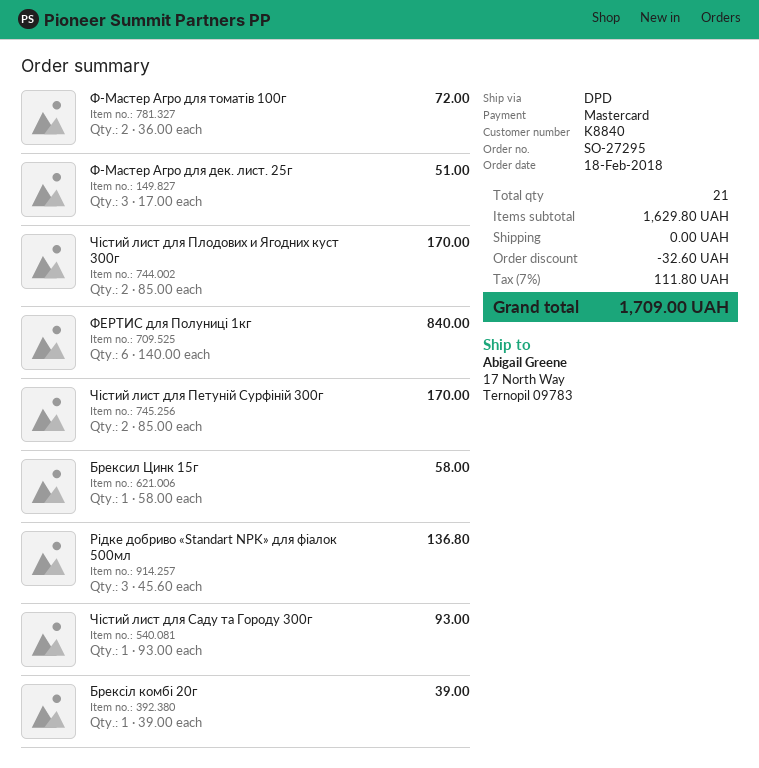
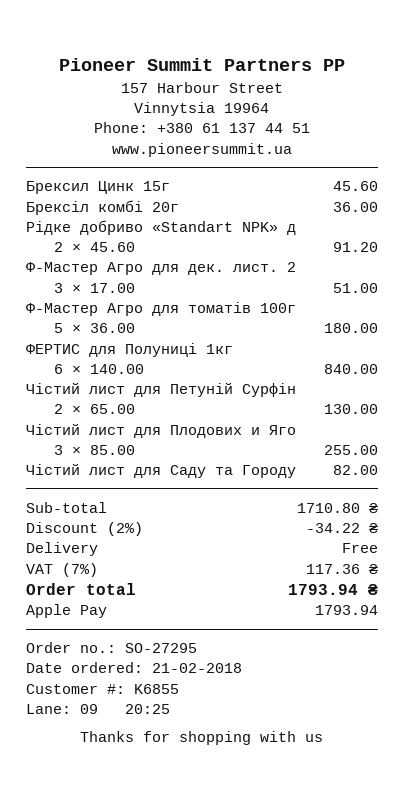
order date: 2018-02-18 -> 2018-02-21
customer number: K8840 -> K6855
payment method: Mastercard -> Apple Pay
Ф-Мастер Агро для томатів 100г: 2 x 36.00 = 72.00 -> 5 x 36.00 = 180.00
Чістий лист для Плодових и Ягодних куст 300г: 2 x 85.00 = 170.00 -> 3 x 85.00 = 255.00
Чістий лист для Петуній Сурфіній 300г: 2 x 85.00 = 170.00 -> 2 x 65.00 = 130.00
Брексил Цинк 15г: 1 x 58.00 = 58.00 -> 1 x 45.60 = 45.60
Рідке добриво «Standart NPK» для фіалок 500мл: 3 x 45.60 = 136.80 -> 2 x 45.60 = 91.20
Чістий лист для Саду та Городу 300г: 1 x 93.00 = 93.00 -> 1 x 82.00 = 82.00
Брексіл комбі 20г: 1 x 39.00 = 39.00 -> 1 x 36.00 = 36.00
subtotal: 1629.80 -> 1710.80
discount: 32.60 -> 34.22
tax: 7% = 111.80 -> 7% = 117.36
total: 1709.00 -> 1793.94

